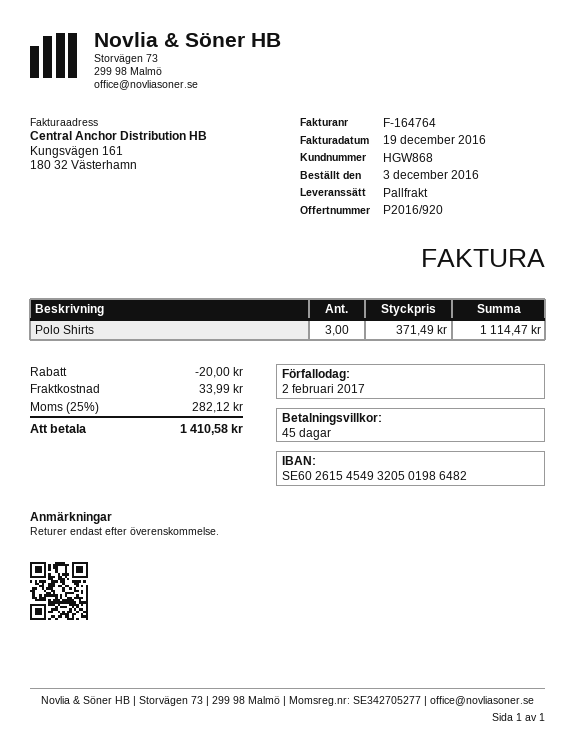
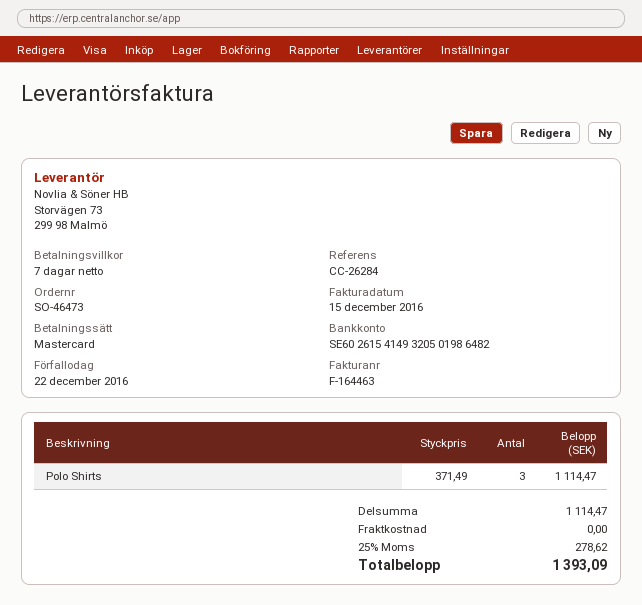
invoice number: F-164764 -> F-164463
invoice date: 2016-12-19 -> 2016-12-15
payment terms: 45 days -> 7 days
due date: 2017-02-02 -> 2016-12-22
bank account: SE6026154549320501986482 -> SE6026154149320501986482
discount: 20.00 -> none
shipping: 33.99 -> 0.00
tax: 25% = 282.12 -> 25% = 278.62
total: 1410.58 -> 1393.09

